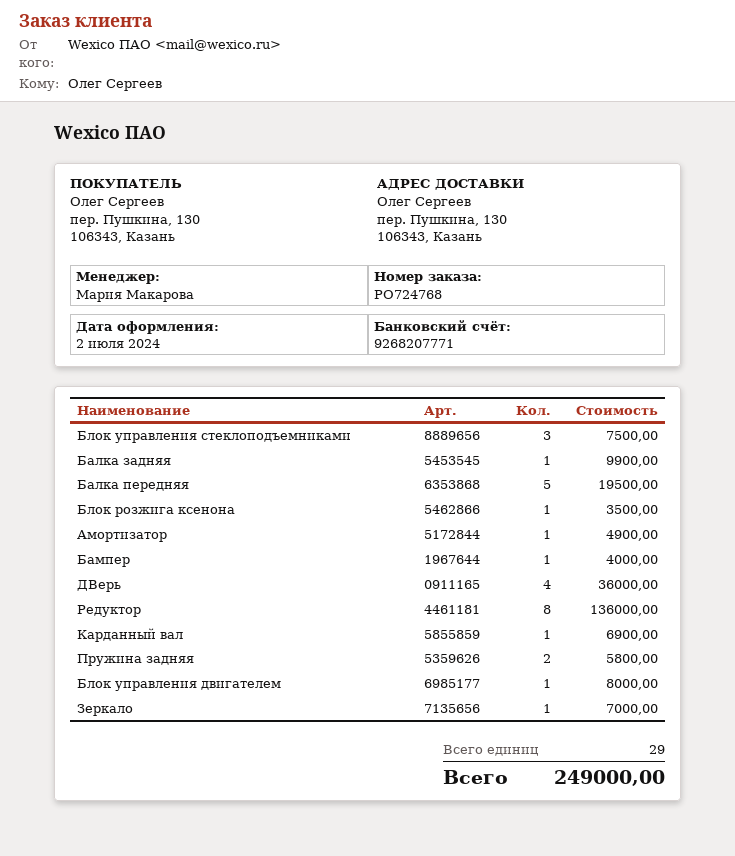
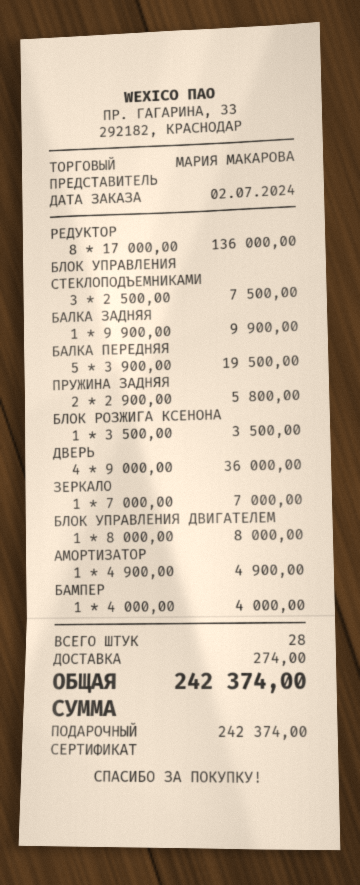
Карданный вал: 1 for 6900.00 -> none
total quantity: 29 -> 28
shipping: none -> 274.00
total: 249000.00 -> 242374.00

